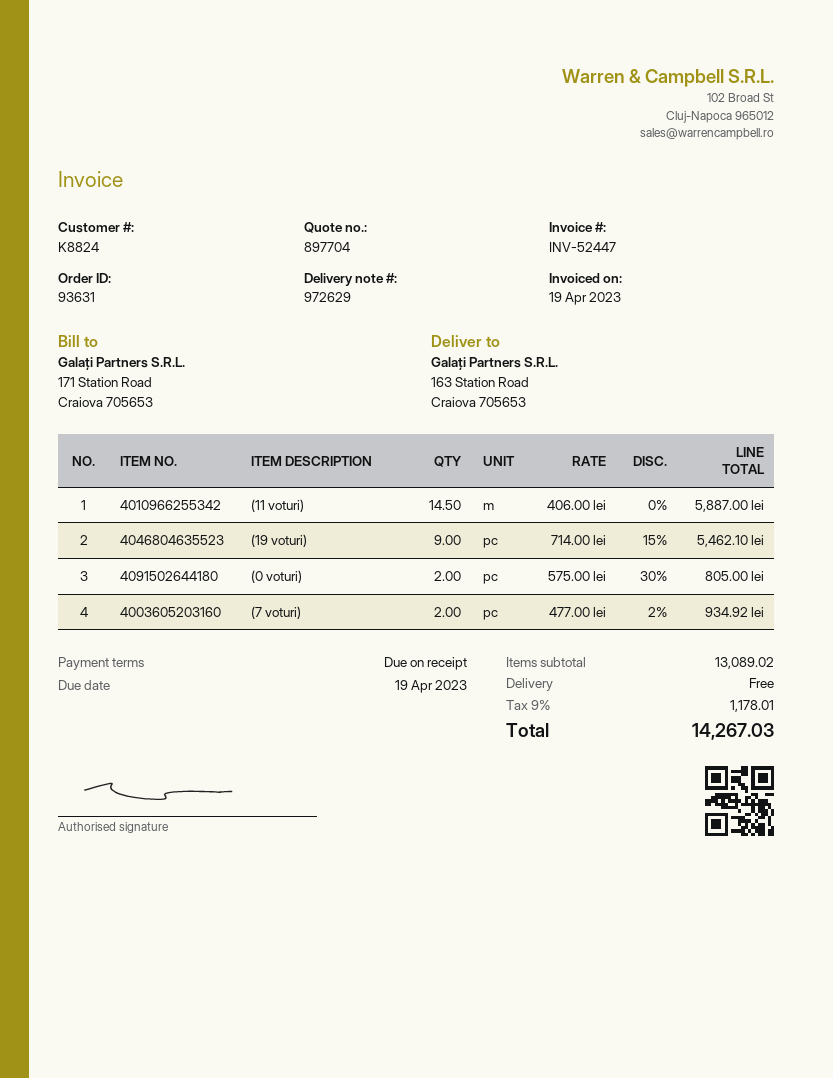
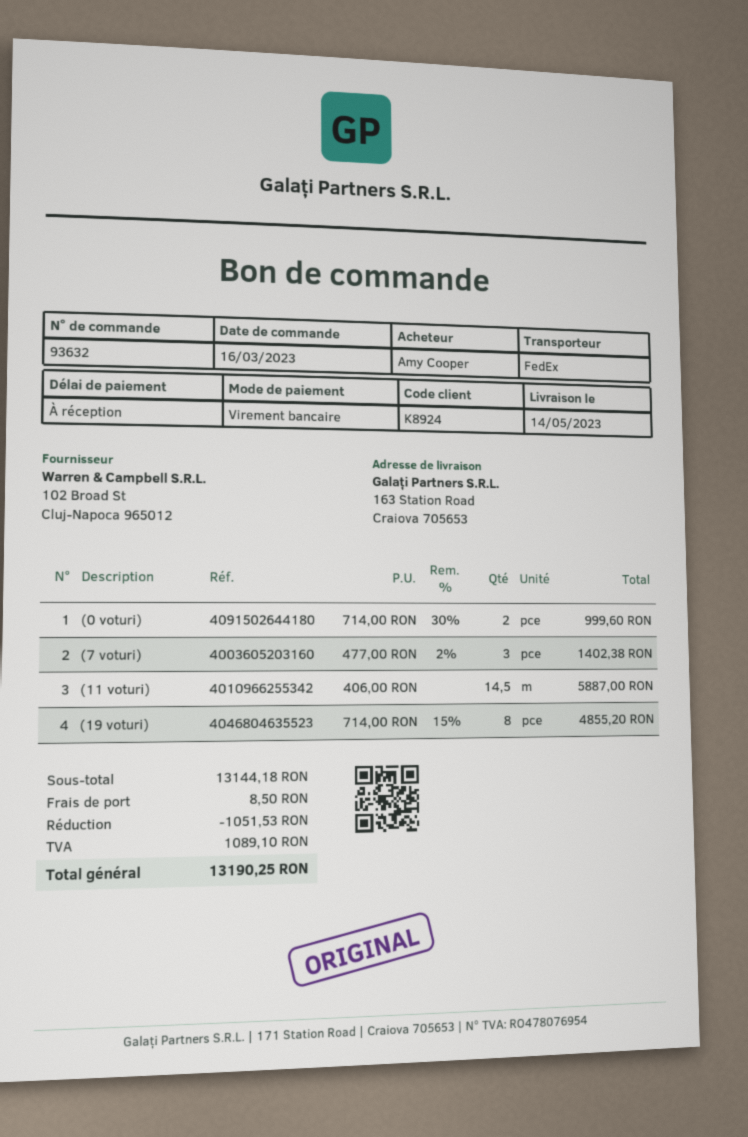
order number: 93631 -> 93632
customer number: K8824 -> K8924
(19 voturi): 9 x 714.00 - 15% = 5462.10 -> 8 x 714.00 - 15% = 4855.20
(0 voturi): 2 x 575.00 - 30% = 805.00 -> 2 x 714.00 - 30% = 999.60
(7 voturi): 2 x 477.00 - 2% = 934.92 -> 3 x 477.00 - 2% = 1402.38
subtotal: 13089.02 -> 13144.18
discount: none -> 1051.53
shipping: 0.00 -> 8.50
tax: 1178.01 -> 1089.10
total: 14267.03 -> 13190.25

